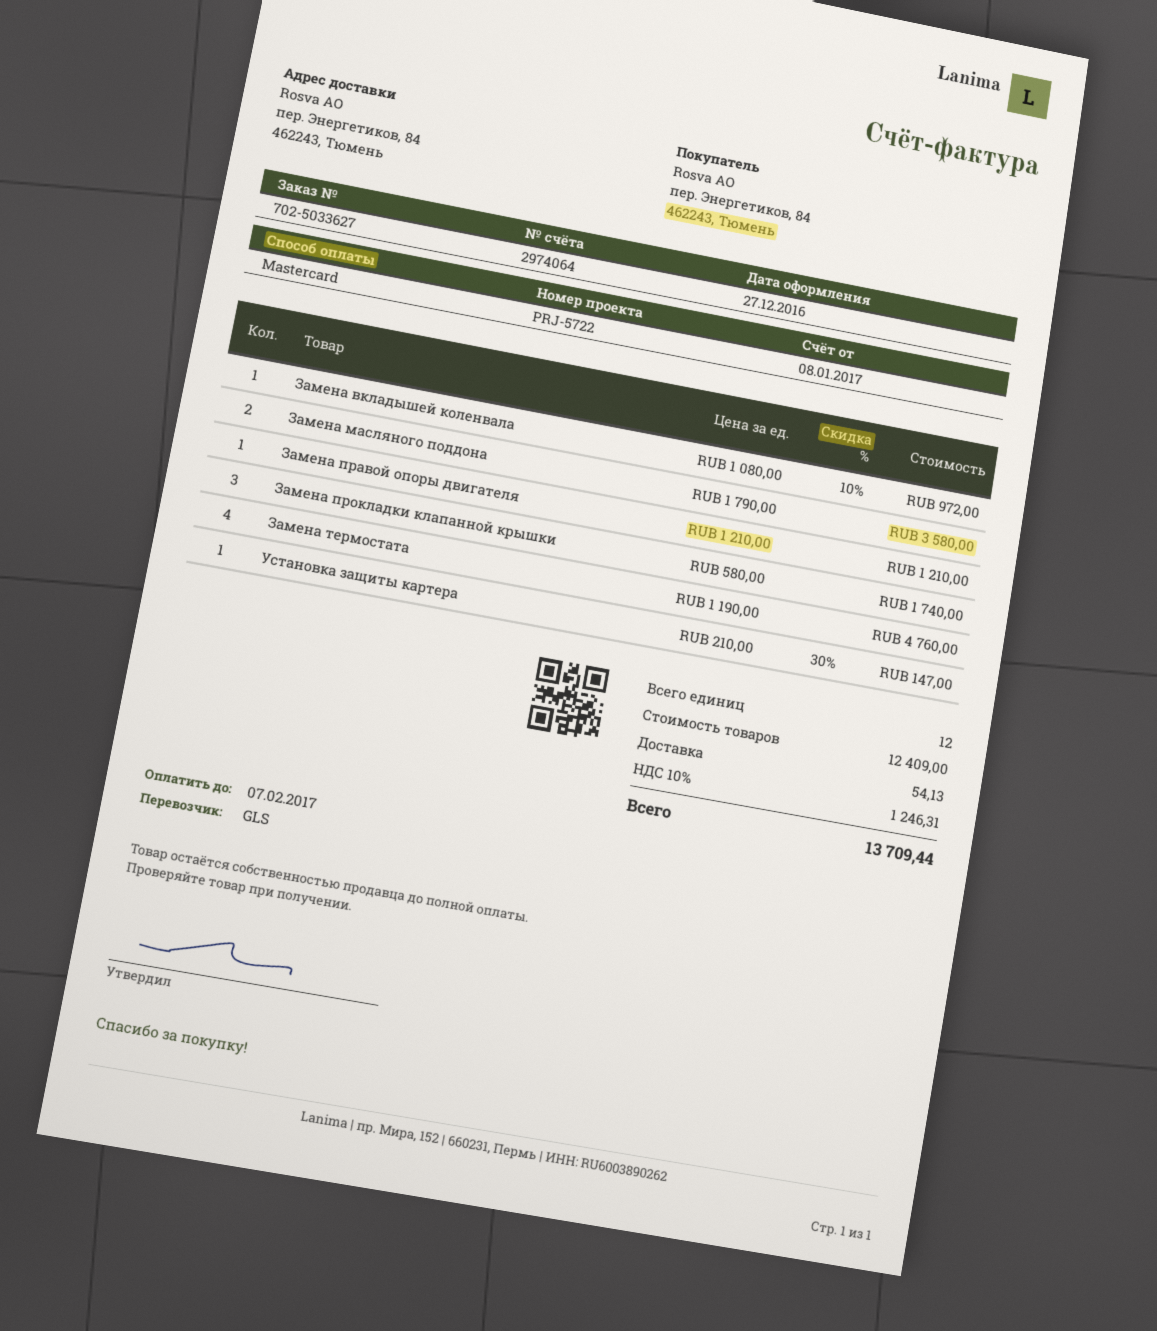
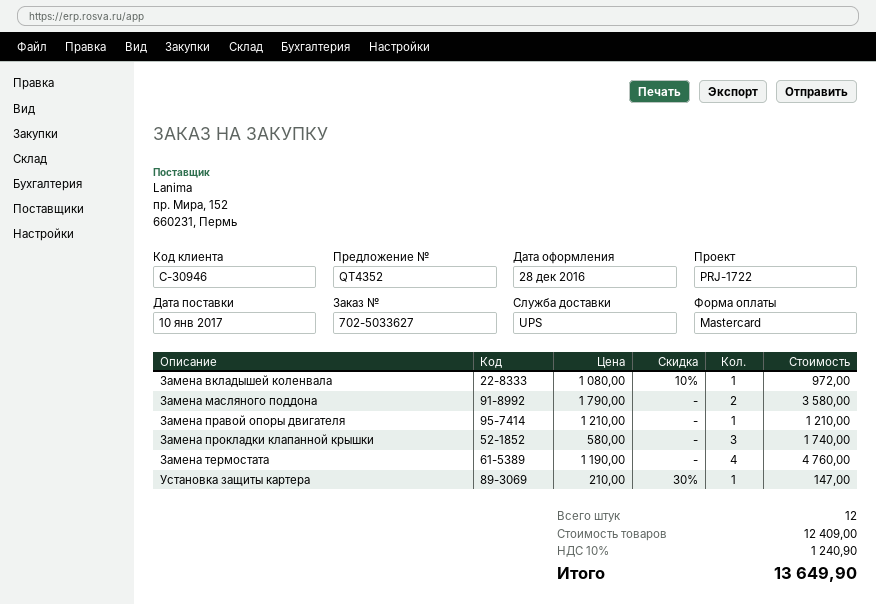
order date: 2016-12-27 -> 2016-12-28
reference: PRJ-5722 -> PRJ-1722
shipping method: GLS -> UPS
shipping: 54.13 -> none
tax: 10% = 1246.31 -> 10% = 1240.90
total: 13709.44 -> 13649.90

